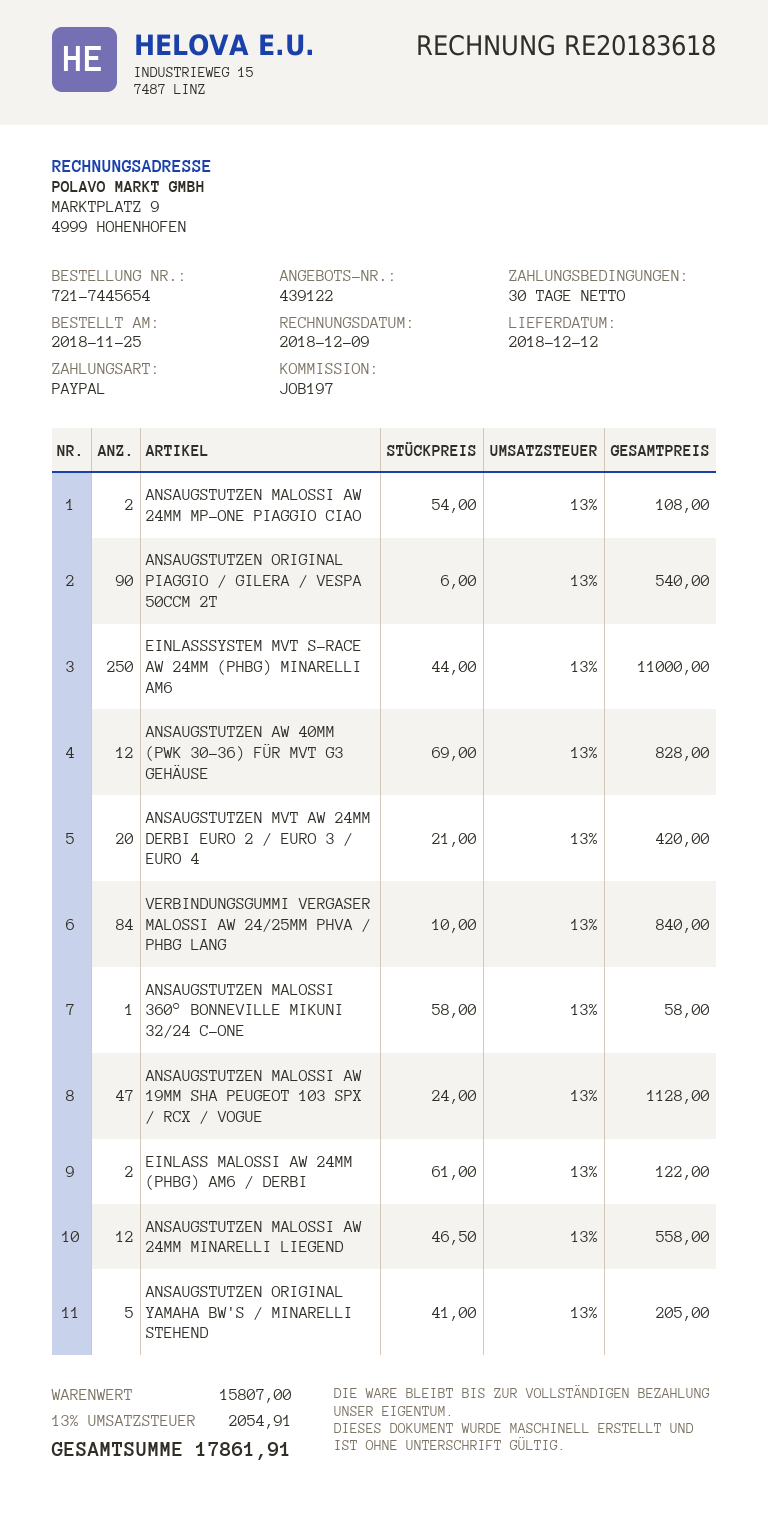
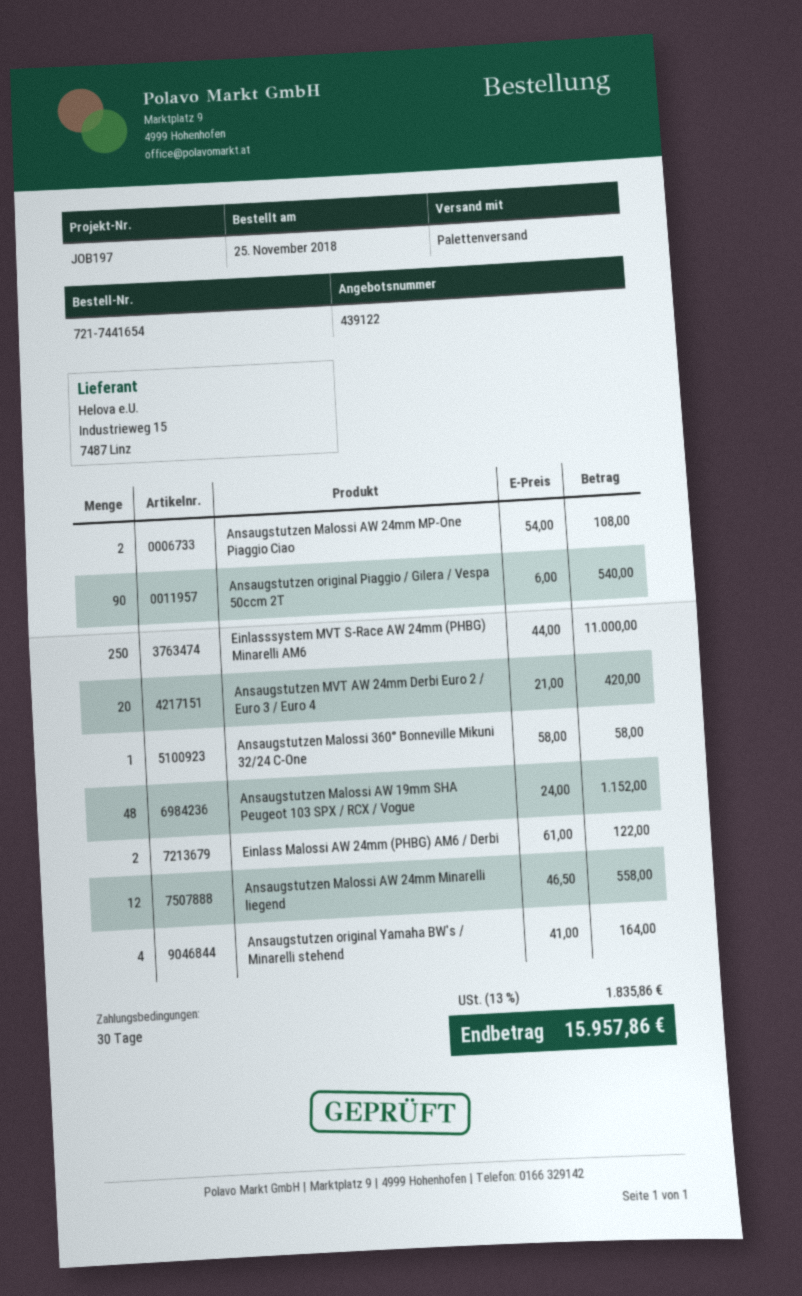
order number: 721-7445654 -> 721-7441654
ANSAUGSTUTZEN AW 40MM (PWK 30-36) FÜR MVT G3 GEHÄUSE: 12 x 69.00 = 828.00 -> none
VERBINDUNGSGUMMI VERGASER MALOSSI AW 24/25MM PHVA / PHBG LANG: 84 x 10.00 = 840.00 -> none
ANSAUGSTUTZEN MALOSSI AW 19MM SHA PEUGEOT 103 SPX / RCX / VOGUE: 47 x 24.00 = 1128.00 -> 48 x 24.00 = 1152.00
ANSAUGSTUTZEN ORIGINAL YAMAHA BW'S / MINARELLI STEHEND: 5 x 41.00 = 205.00 -> 4 x 41.00 = 164.00
tax: 13% = 2054.91 -> 13% = 1835.86
total: 17861.91 -> 15957.86

